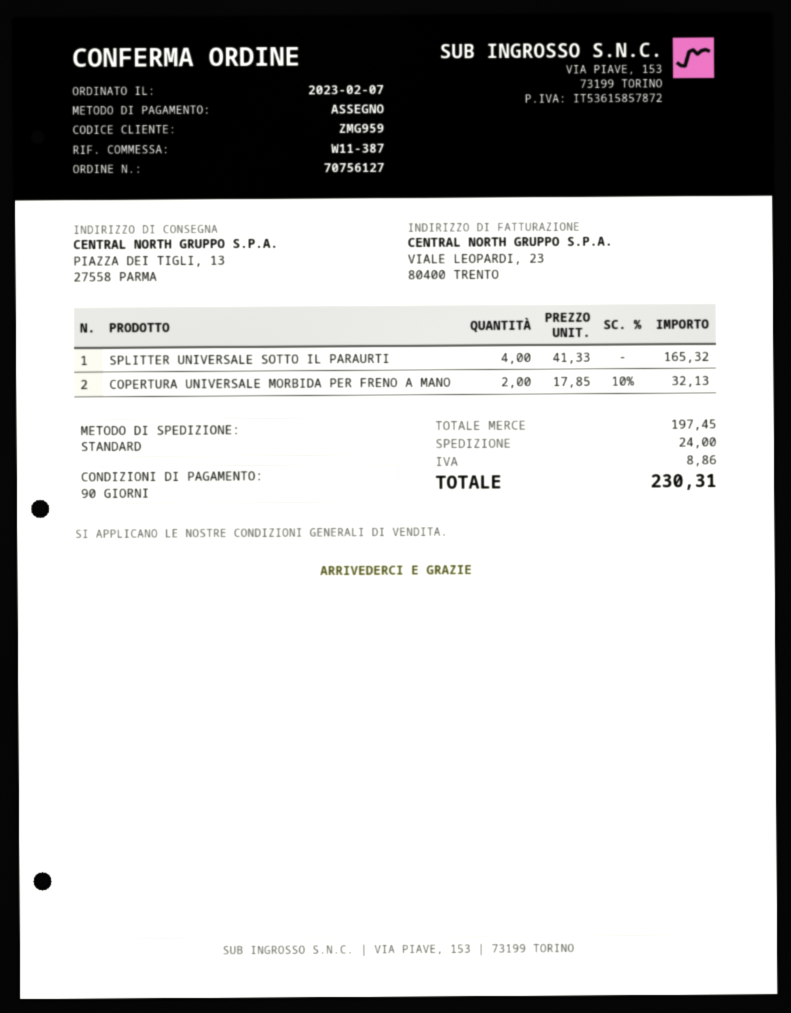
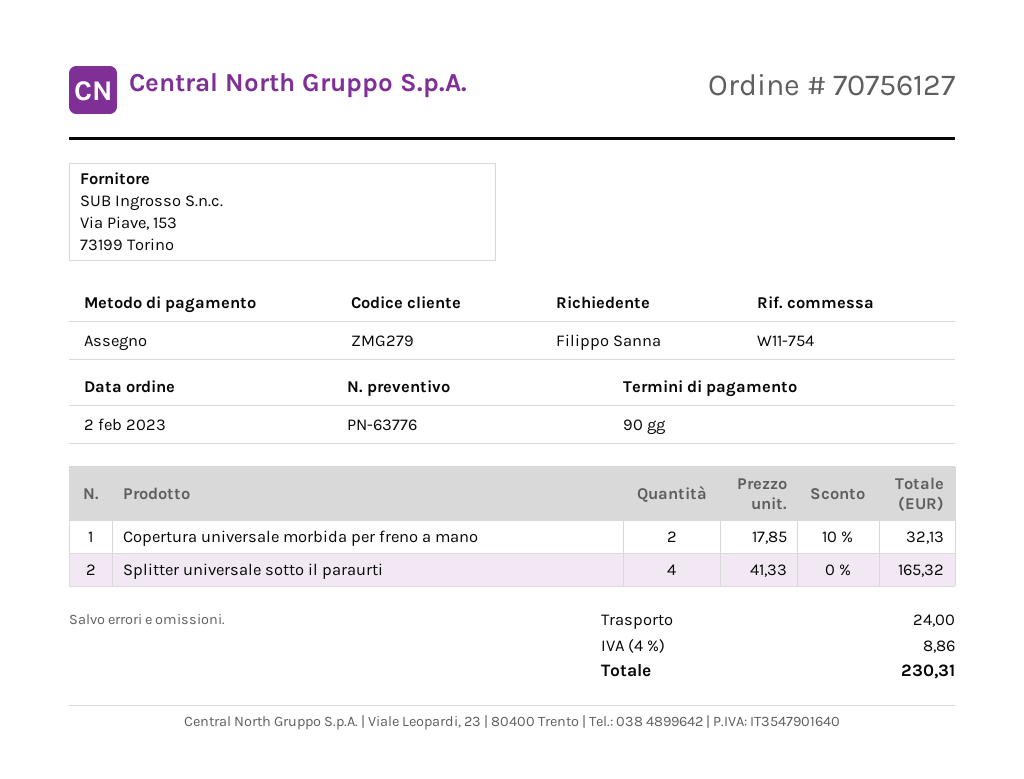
order date: 2023-02-07 -> 2023-02-02
customer number: ZMG959 -> ZMG279
reference: W11-387 -> W11-754

